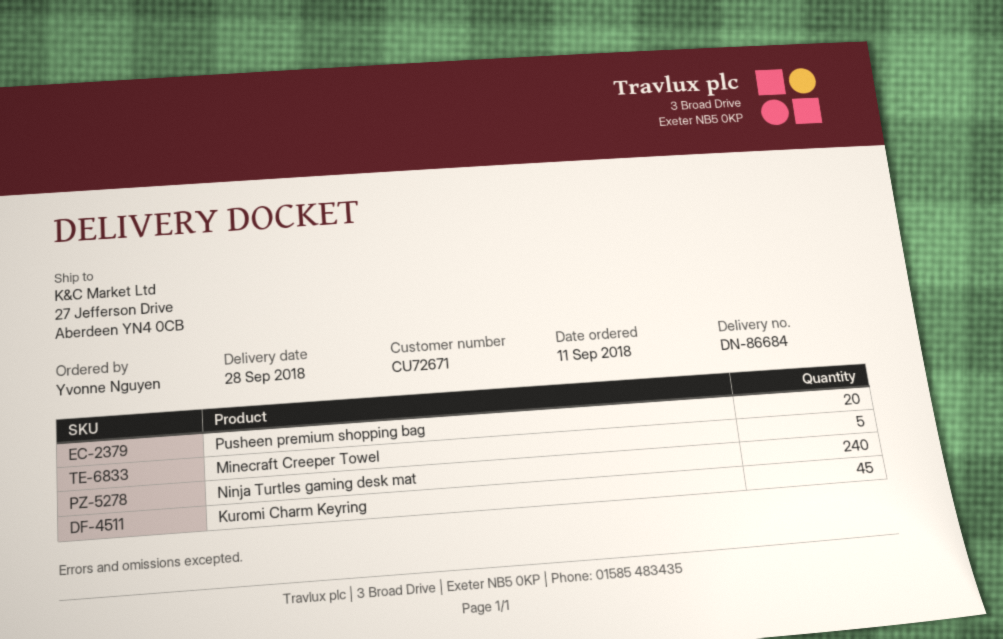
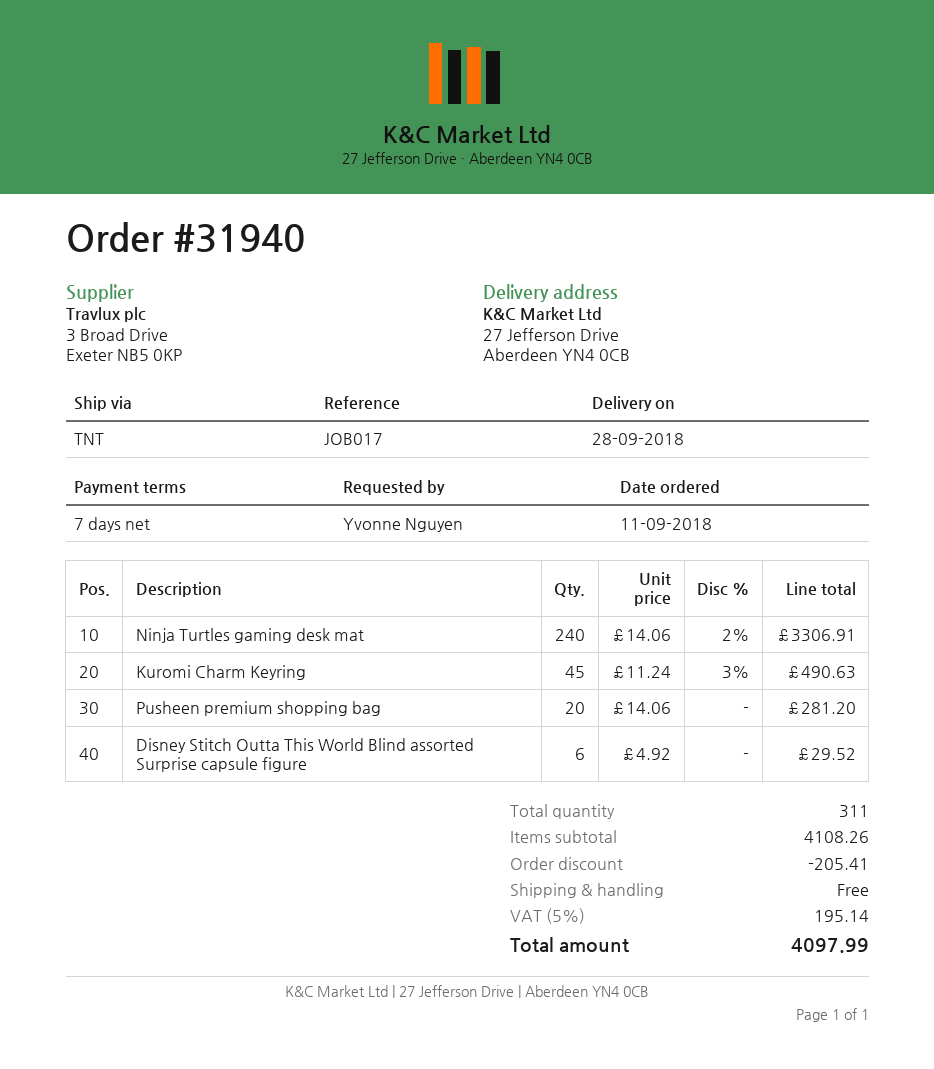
Minecraft Creeper Towel: 5 -> none
Disney Stitch Outta This World Blind assorted Surprise capsule figure: none -> 6

